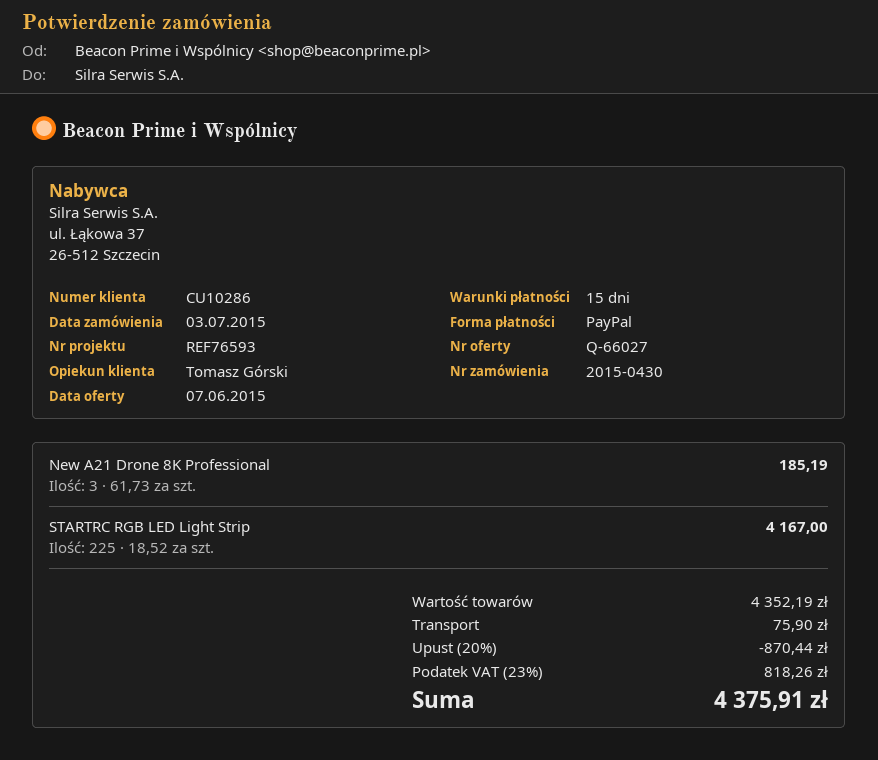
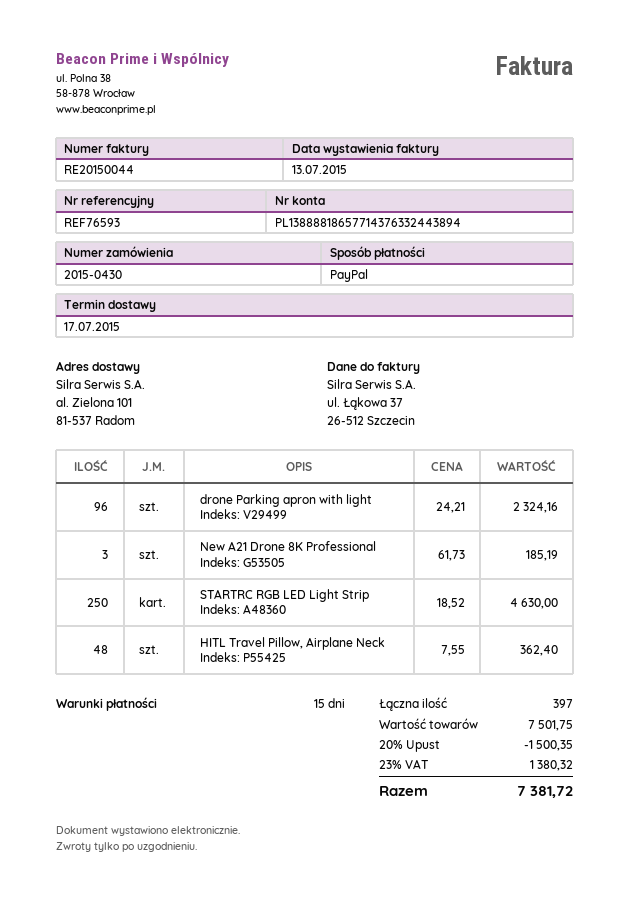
STARTRC RGB LED Light Strip: 225 x 18.52 = 4167.00 -> 250 x 18.52 = 4630.00
drone Parking apron with light: none -> 96 x 24.21 = 2324.16
HITL Travel Pillow, Airplane Neck: none -> 48 x 7.55 = 362.40
subtotal: 4352.19 -> 7501.75
discount: 20% = 870.44 -> 20% = 1500.35
shipping: 75.90 -> none
tax: 23% = 818.26 -> 23% = 1380.32
total: 4375.91 -> 7381.72

